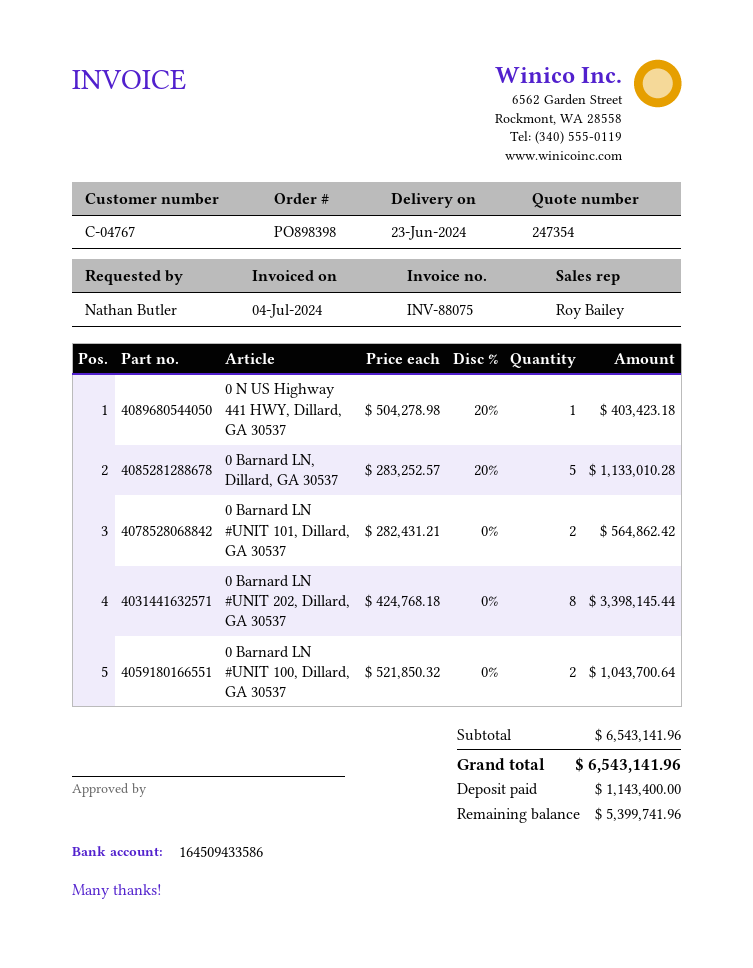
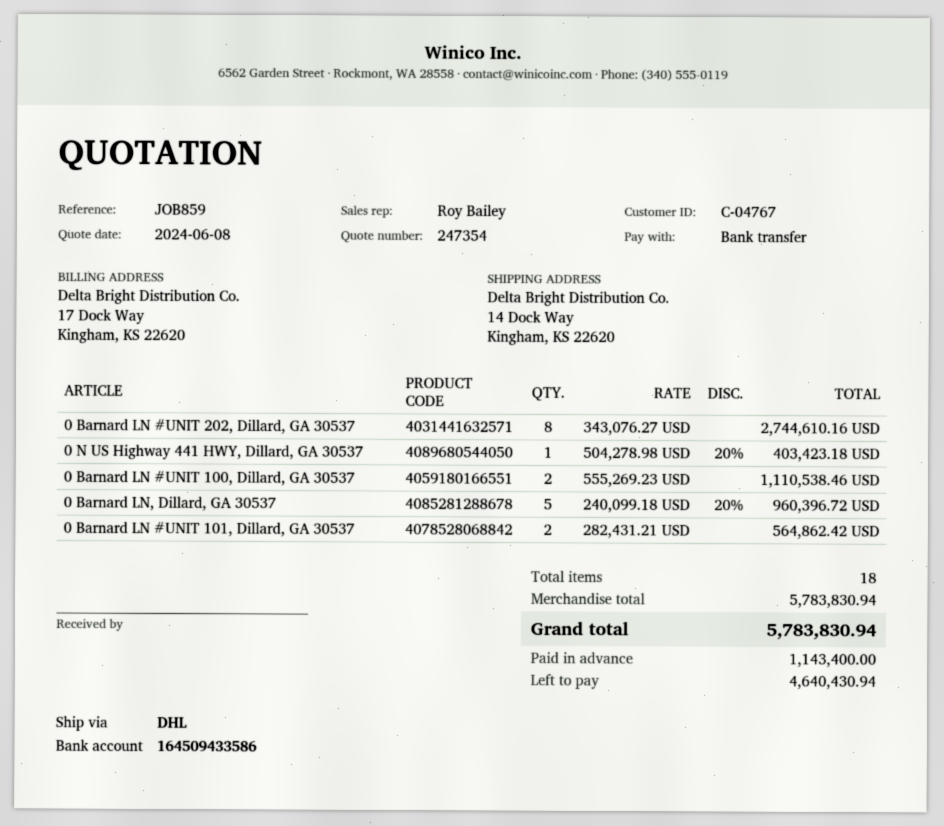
0 Barnard LN, Dillard, GA 30537: 5 x 283252.57 - 20% = 1133010.28 -> 5 x 240099.18 - 20% = 960396.72
0 Barnard LN #UNIT 202, Dillard, GA 30537: 8 x 424768.18 = 3398145.44 -> 8 x 343076.27 = 2744610.16
0 Barnard LN #UNIT 100, Dillard, GA 30537: 2 x 521850.32 = 1043700.64 -> 2 x 555269.23 = 1110538.46
subtotal: 6543141.96 -> 5783830.94
total: 6543141.96 -> 5783830.94
balance: 5399741.96 -> 4640430.94

